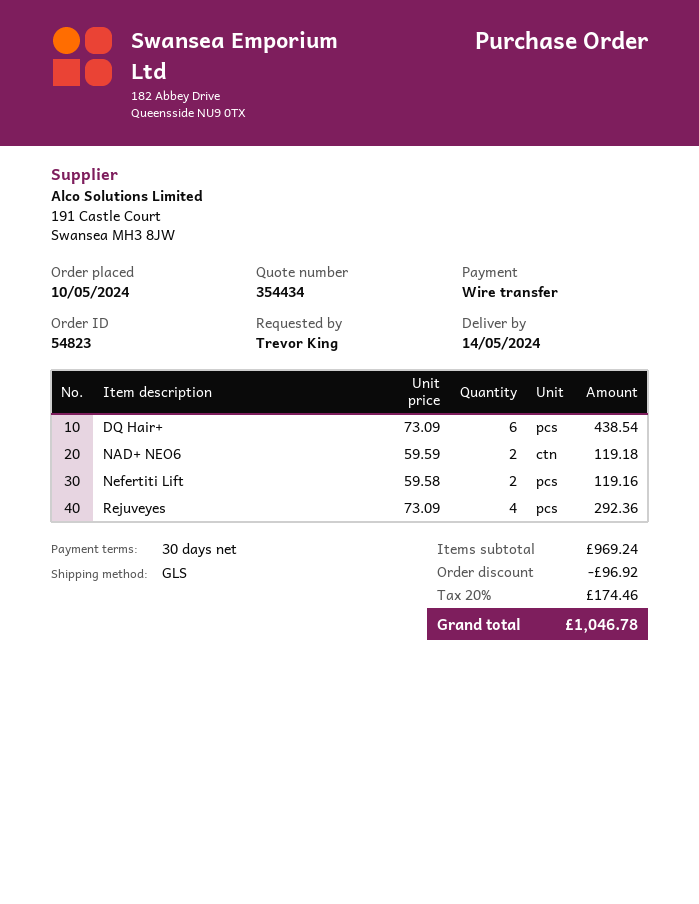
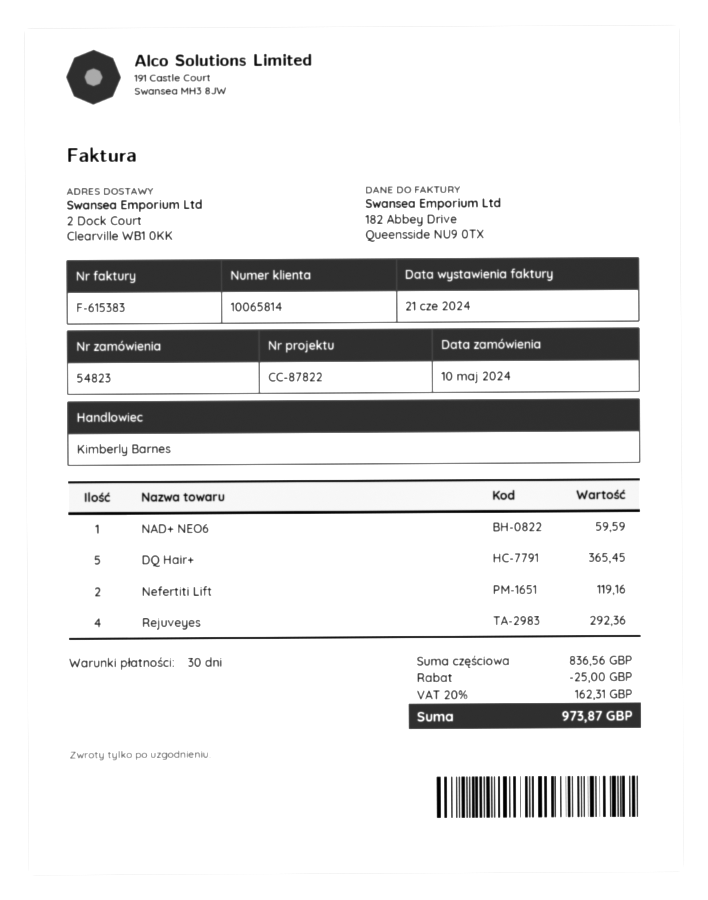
DQ Hair+: 6 for 438.54 -> 5 for 365.45
NAD+ NEO6: 2 for 119.18 -> 1 for 59.59
subtotal: 969.24 -> 836.56
discount: 96.92 -> 25.00
tax: 20% = 174.46 -> 20% = 162.31
total: 1046.78 -> 973.87

